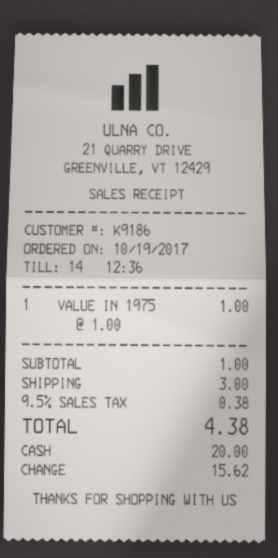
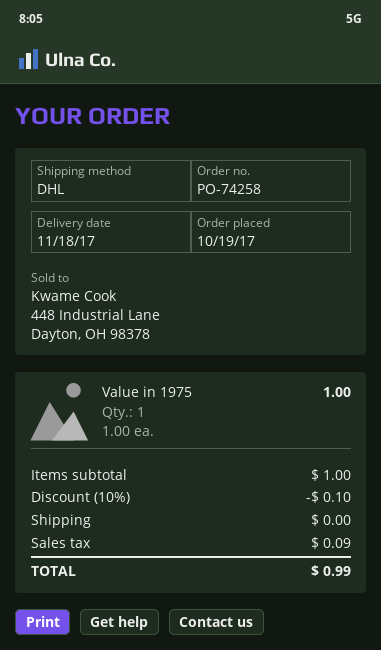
discount: none -> 10% = 0.10
shipping: 3.00 -> 0.00
tax: 0.38 -> 0.09
total: 4.38 -> 0.99

